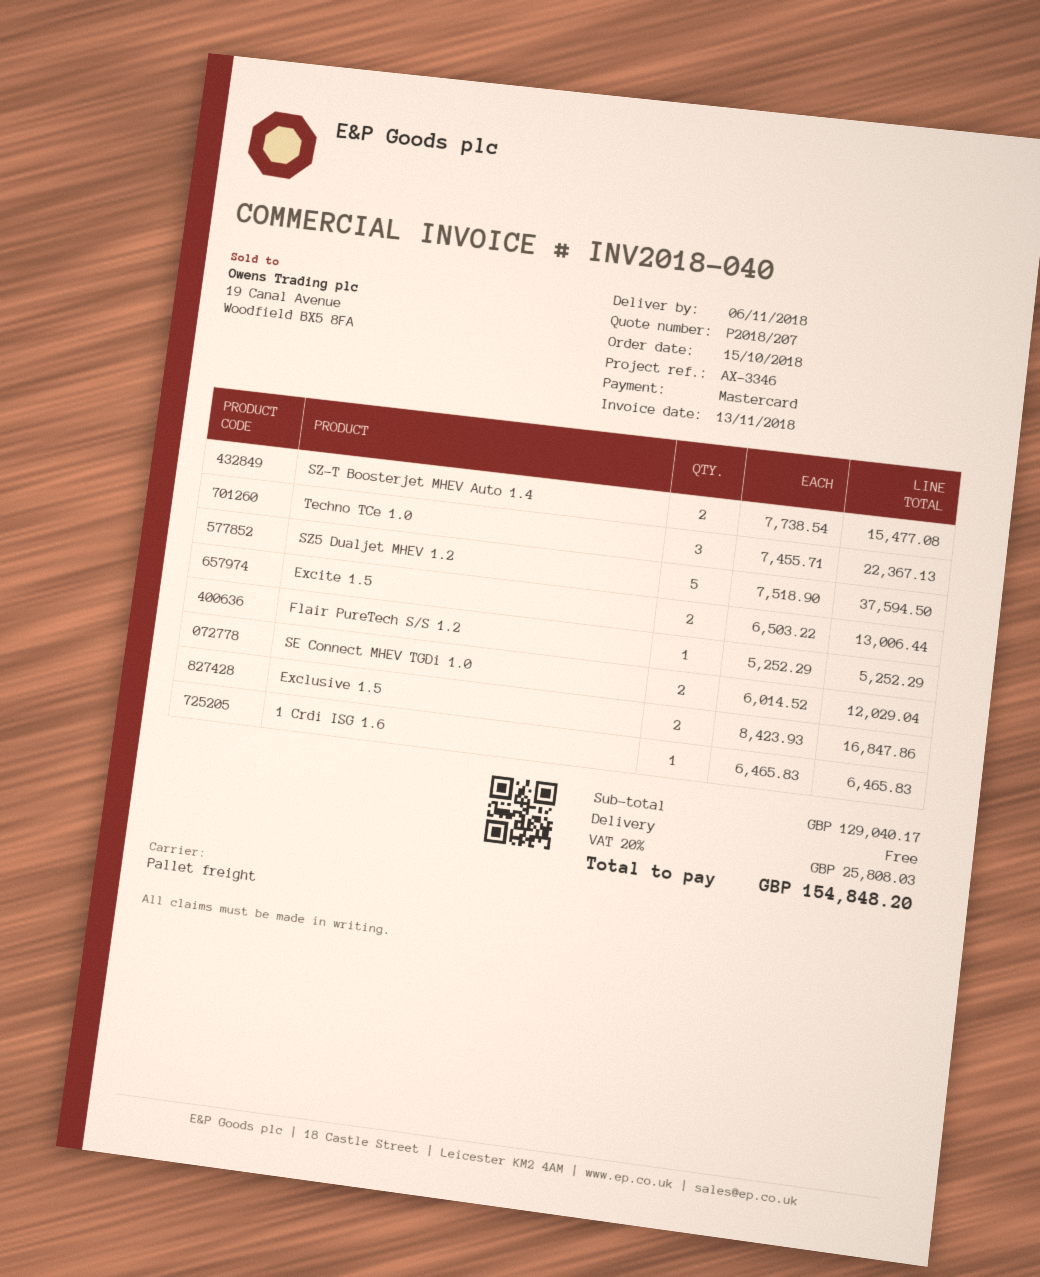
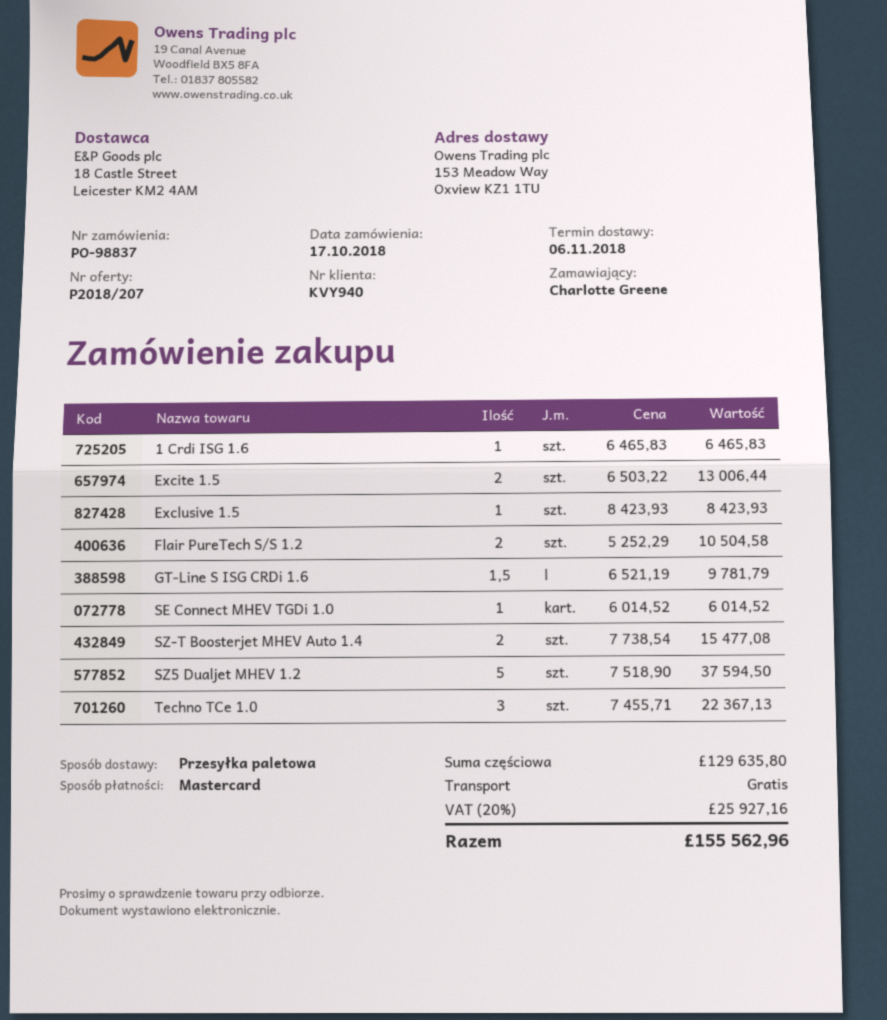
order date: 2018-10-15 -> 2018-10-17
Flair PureTech S/S 1.2: 1 x 5252.29 = 5252.29 -> 2 x 5252.29 = 10504.58
SE Connect MHEV TGDi 1.0: 2 x 6014.52 = 12029.04 -> 1 x 6014.52 = 6014.52
Exclusive 1.5: 2 x 8423.93 = 16847.86 -> 1 x 8423.93 = 8423.93
GT-Line S ISG CRDi 1.6: none -> 1.5 x 6521.19 = 9781.79
subtotal: 129040.17 -> 129635.80
tax: 20% = 25808.03 -> 20% = 25927.16
total: 154848.20 -> 155562.96

